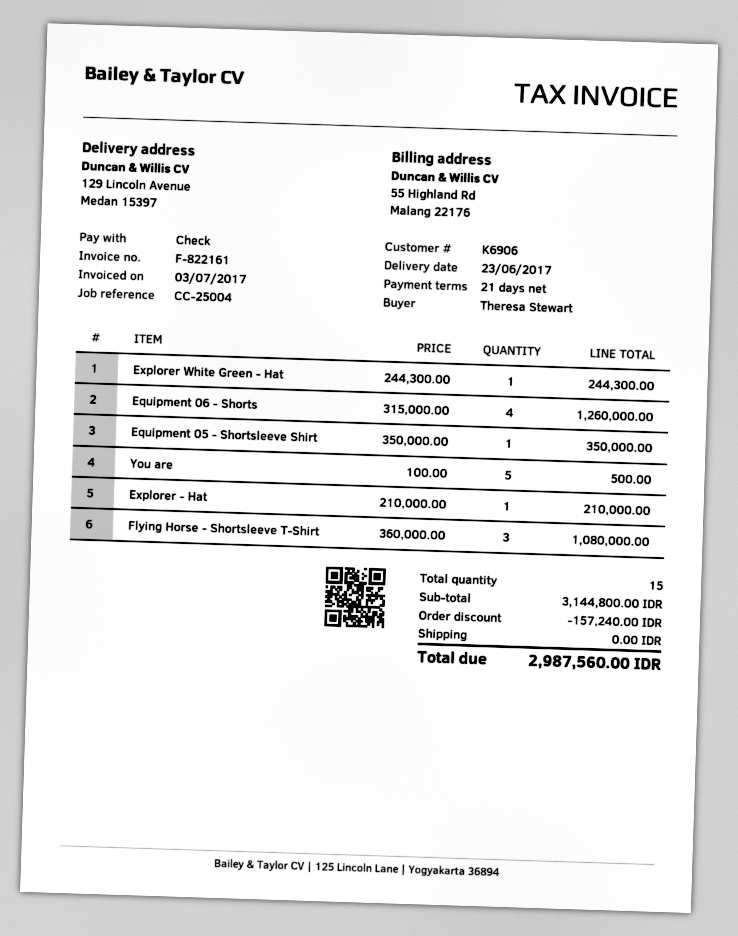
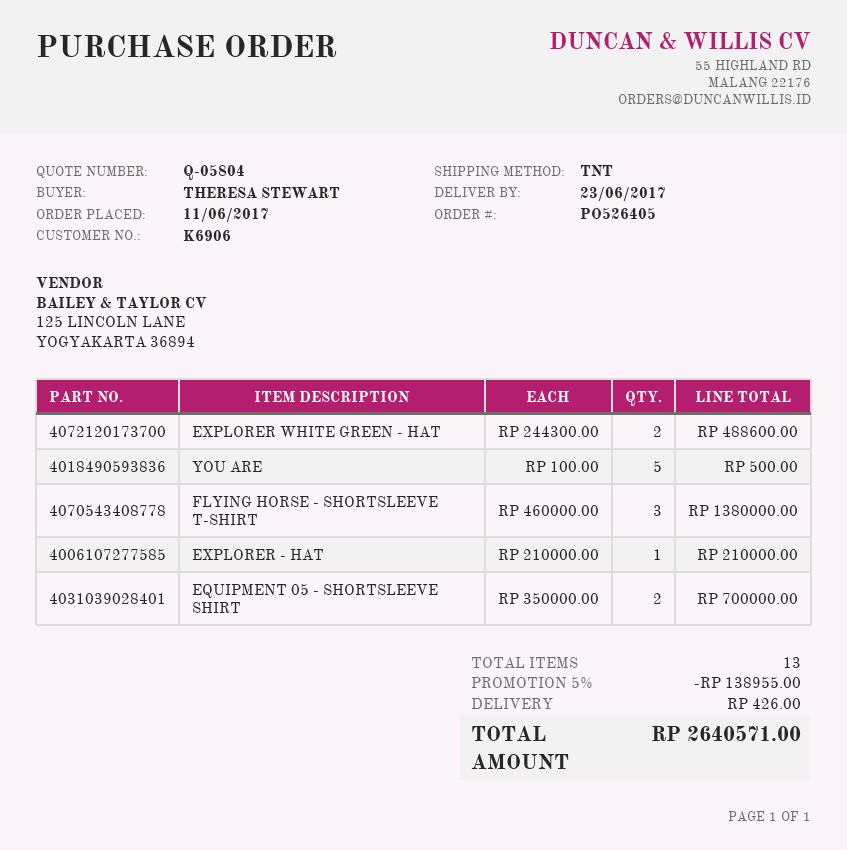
Explorer White Green - Hat: 1 x 244300.00 = 244300.00 -> 2 x 244300.00 = 488600.00
Equipment 06 - Shorts: 4 x 315000.00 = 1260000.00 -> none
Equipment 05 - Shortsleeve Shirt: 1 x 350000.00 = 350000.00 -> 2 x 350000.00 = 700000.00
Flying Horse - Shortsleeve T-Shirt: 3 x 360000.00 = 1080000.00 -> 3 x 460000.00 = 1380000.00
total quantity: 15 -> 13
discount: 157240.00 -> 138955.00
shipping: 0.00 -> 426.00
total: 2987560.00 -> 2640571.00

